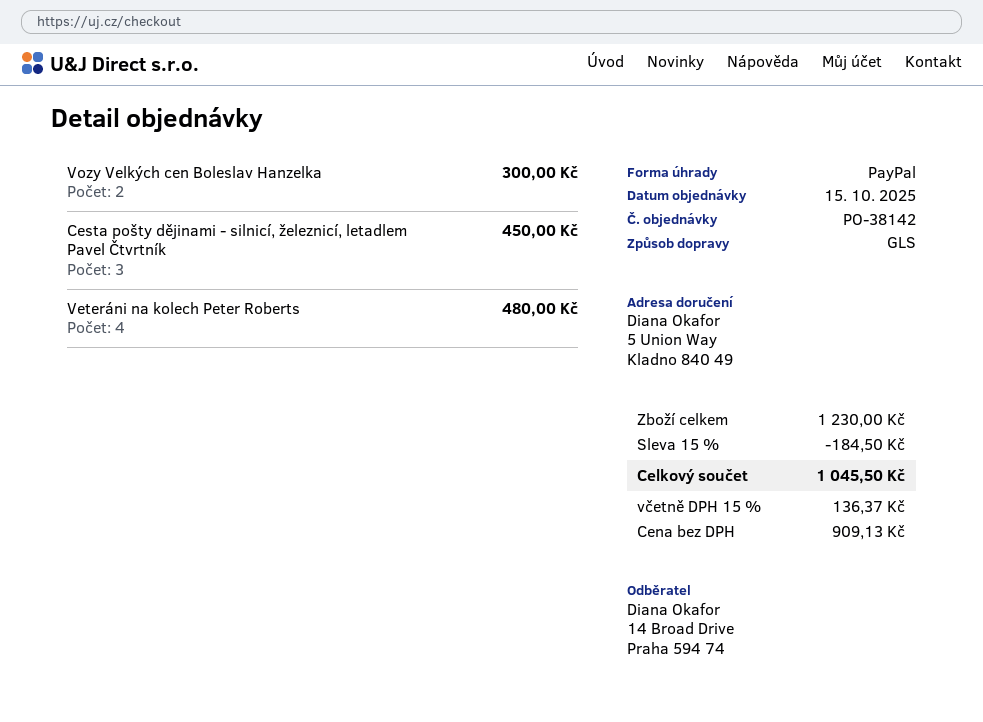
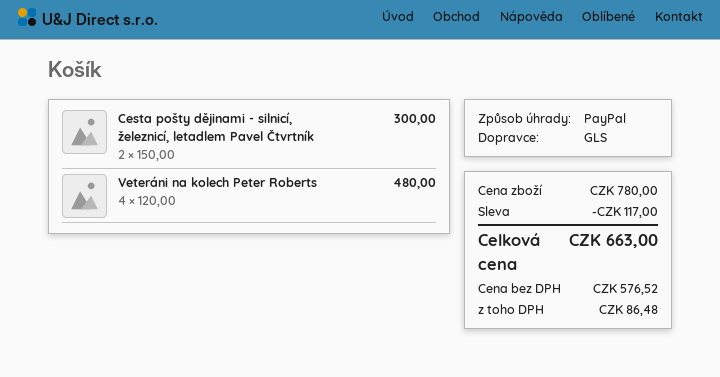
Vozy Velkých cen Boleslav Hanzelka: 2 for 300.00 -> none
Cesta pošty dějinami - silnicí, železnicí, letadlem Pavel Čtvrtník: 3 for 450.00 -> 2 for 300.00
subtotal: 1230.00 -> 780.00
discount: 184.50 -> 117.00
net: 909.13 -> 576.52
tax: 136.37 -> 86.48
total: 1045.50 -> 663.00

